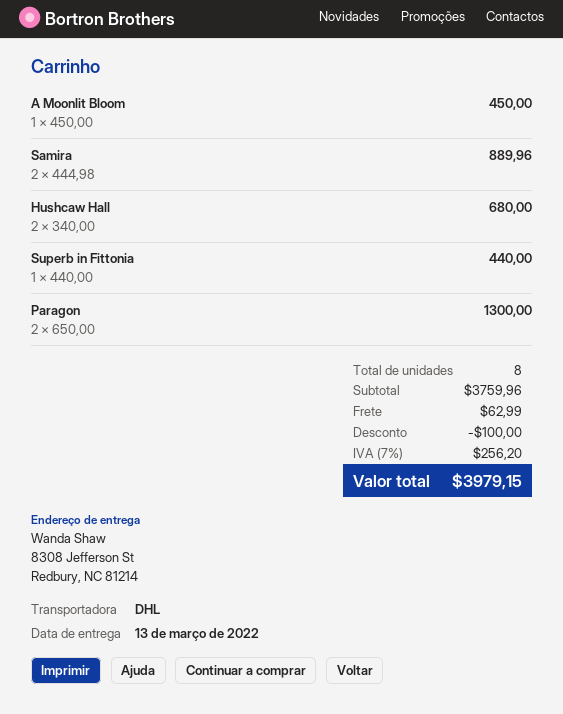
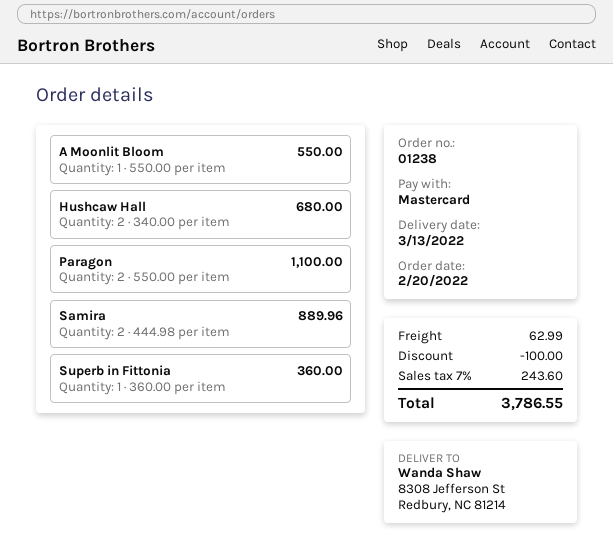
A Moonlit Bloom: 1 x 450.00 = 450.00 -> 1 x 550.00 = 550.00
Superb in Fittonia: 1 x 440.00 = 440.00 -> 1 x 360.00 = 360.00
Paragon: 2 x 650.00 = 1300.00 -> 2 x 550.00 = 1100.00
tax: 7% = 256.20 -> 7% = 243.60
total: 3979.15 -> 3786.55

